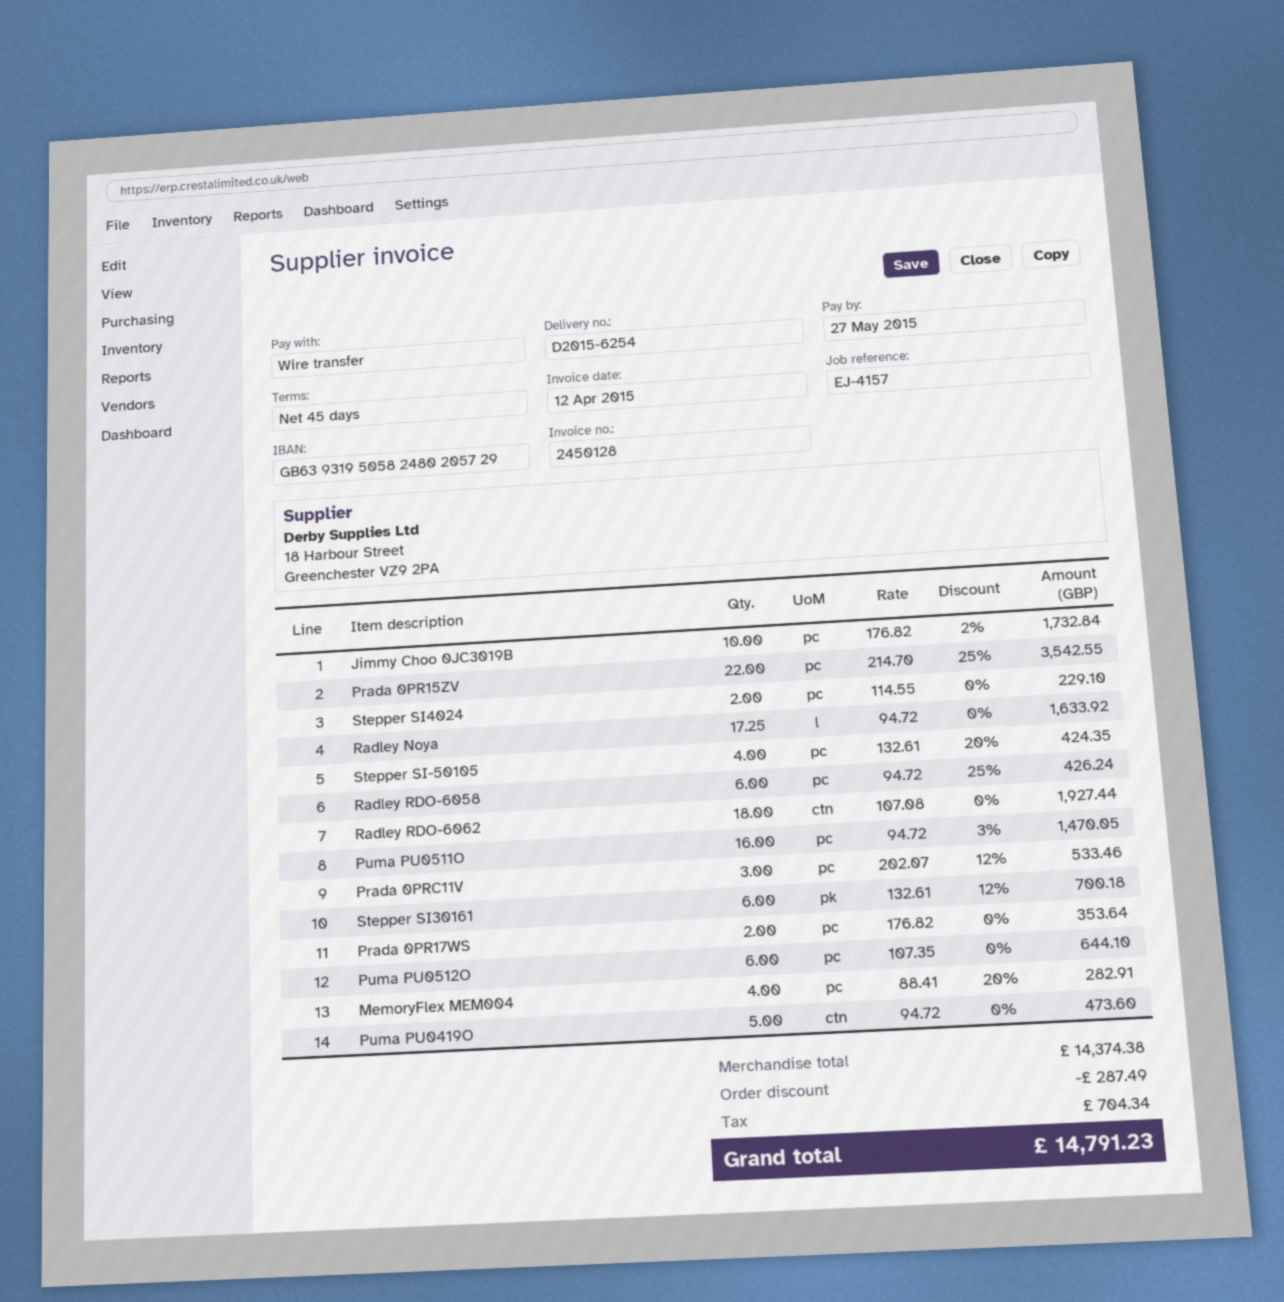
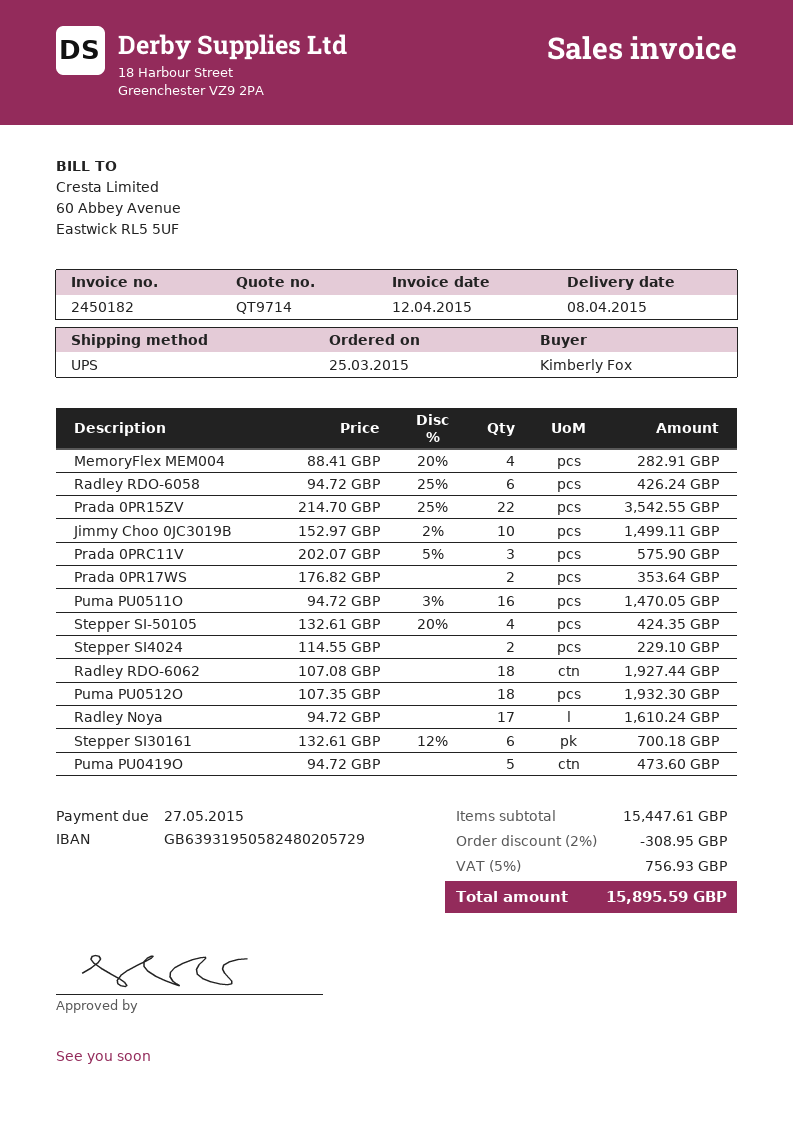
invoice number: 2450128 -> 2450182
Jimmy Choo 0JC3019B: 10 x 176.82 - 2% = 1732.84 -> 10 x 152.97 - 2% = 1499.11
Radley Noya: 17.25 x 94.72 = 1633.92 -> 17 x 94.72 = 1610.24
Prada 0PRC11V: 3 x 202.07 - 12% = 533.46 -> 3 x 202.07 - 5% = 575.90
Puma PU0512O: 6 x 107.35 = 644.10 -> 18 x 107.35 = 1932.30
subtotal: 14374.38 -> 15447.61
discount: 287.49 -> 308.95
tax: 704.34 -> 756.93
total: 14791.23 -> 15895.59

